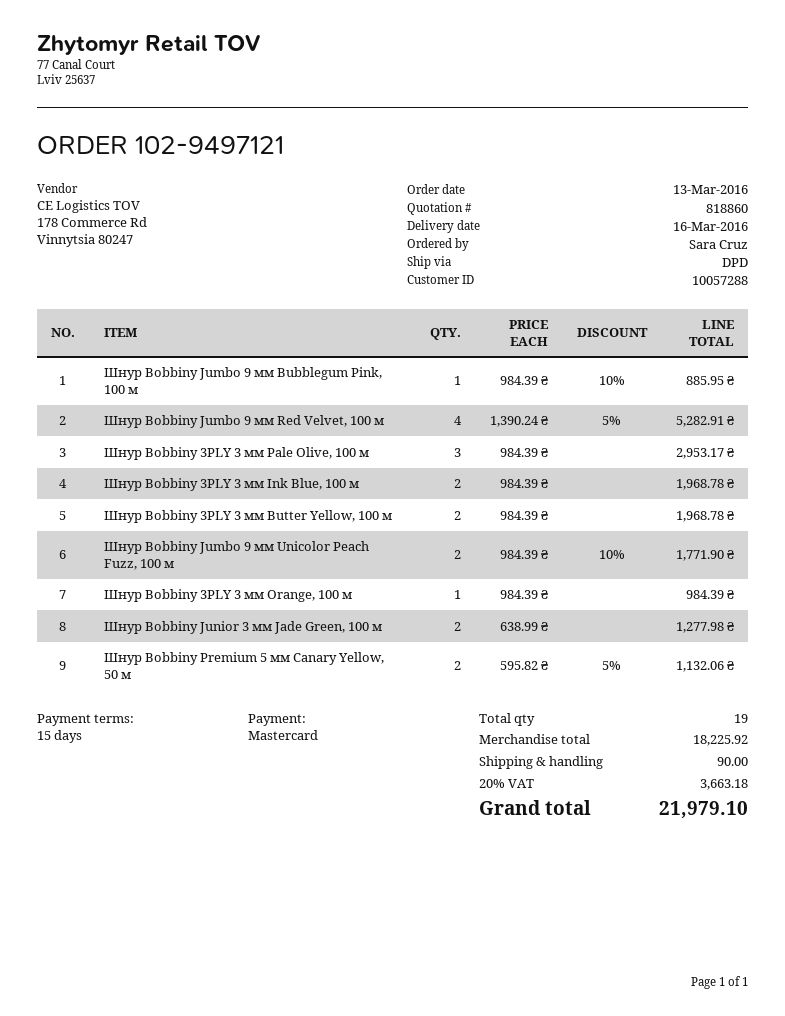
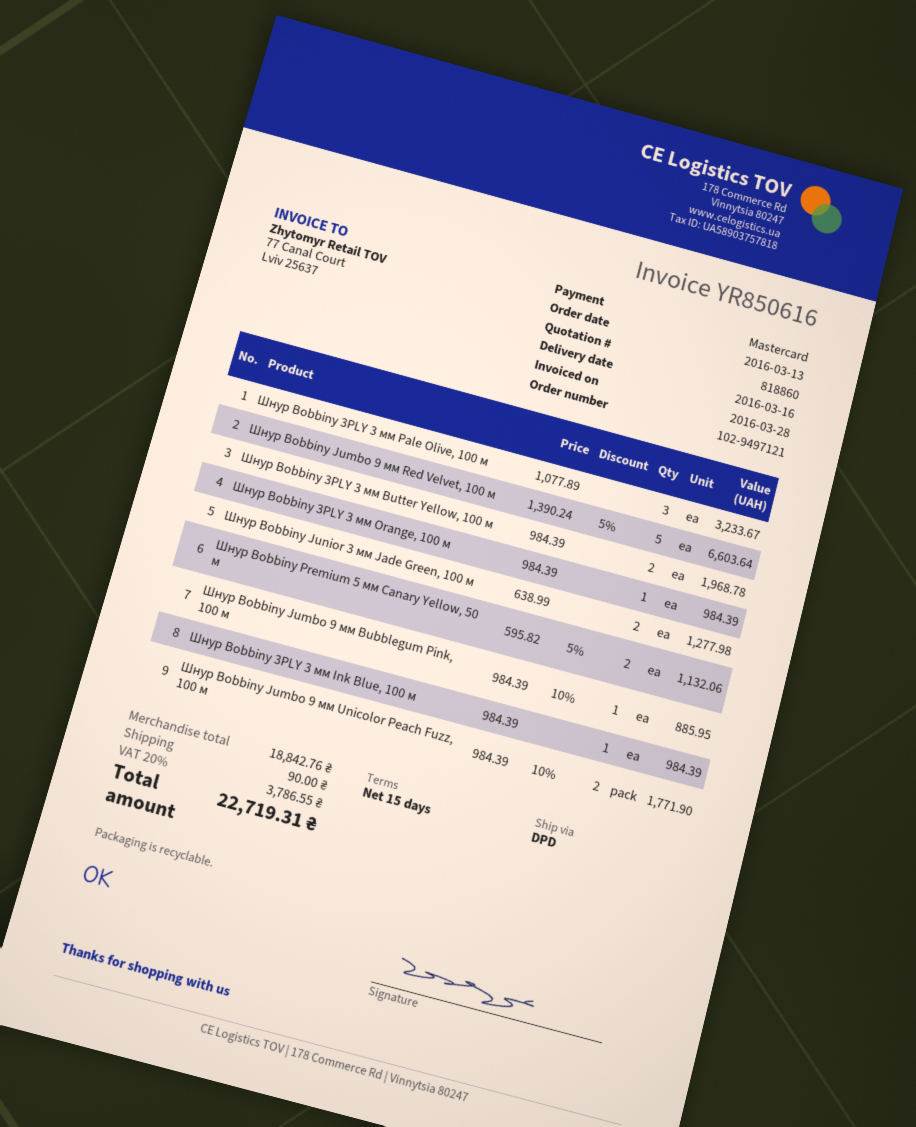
Шнур Bobbiny Jumbo 9 мм Red Velvet, 100 м: 4 x 1390.24 - 5% = 5282.91 -> 5 x 1390.24 - 5% = 6603.64
Шнур Bobbiny 3PLY 3 мм Pale Olive, 100 м: 3 x 984.39 = 2953.17 -> 3 x 1077.89 = 3233.67
Шнур Bobbiny 3PLY 3 мм Ink Blue, 100 м: 2 x 984.39 = 1968.78 -> 1 x 984.39 = 984.39
subtotal: 18225.92 -> 18842.76
tax: 20% = 3663.18 -> 20% = 3786.55
total: 21979.10 -> 22719.31

